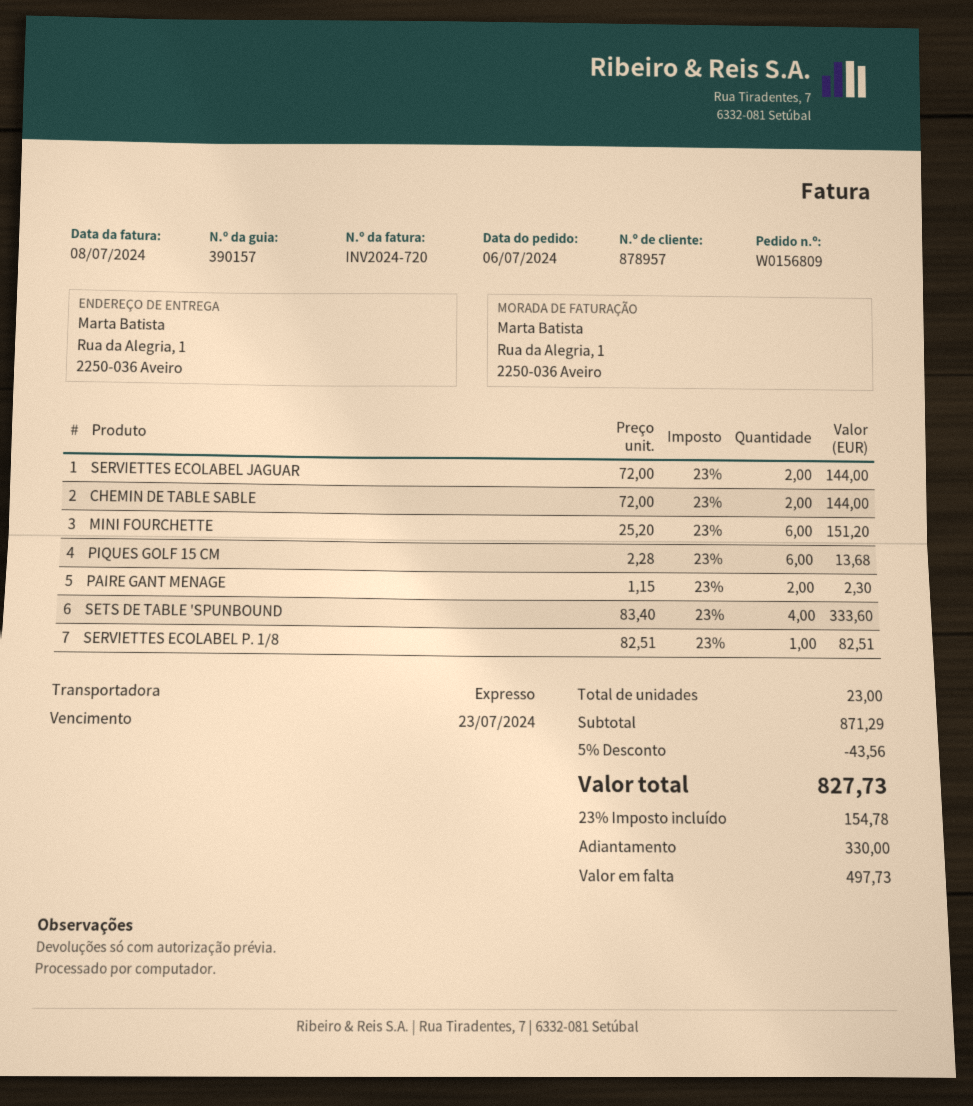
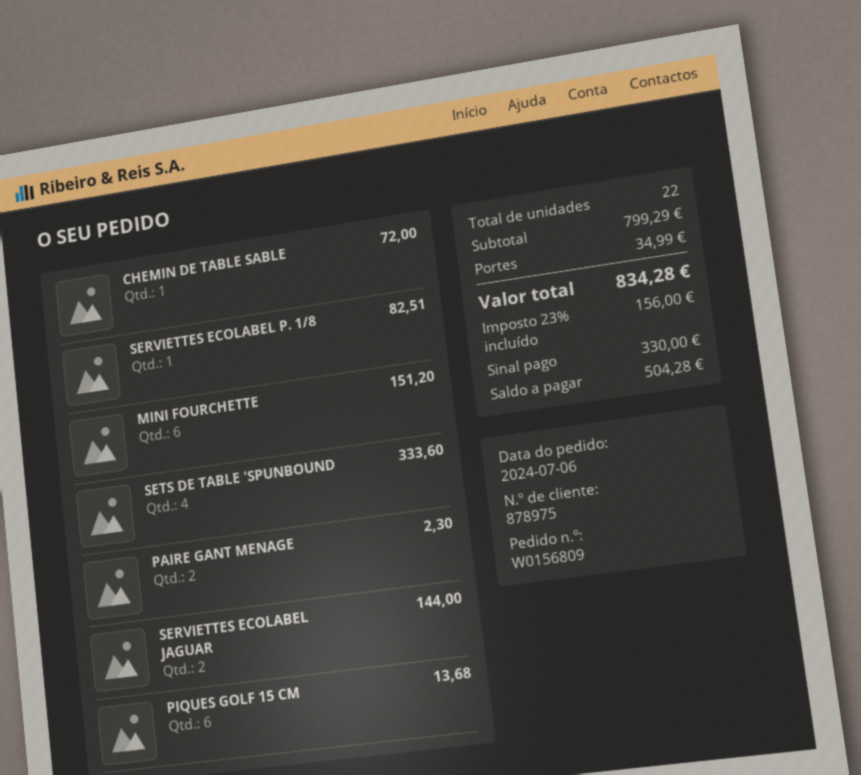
customer number: 878957 -> 878975
CHEMIN DE TABLE SABLE: 2 for 144.00 -> 1 for 72.00
total quantity: 23 -> 22
subtotal: 871.29 -> 799.29
discount: 5% = 43.56 -> none
shipping: none -> 34.99
tax: 23% = 154.78 -> 23% = 156.00
total: 827.73 -> 834.28
balance: 497.73 -> 504.28

